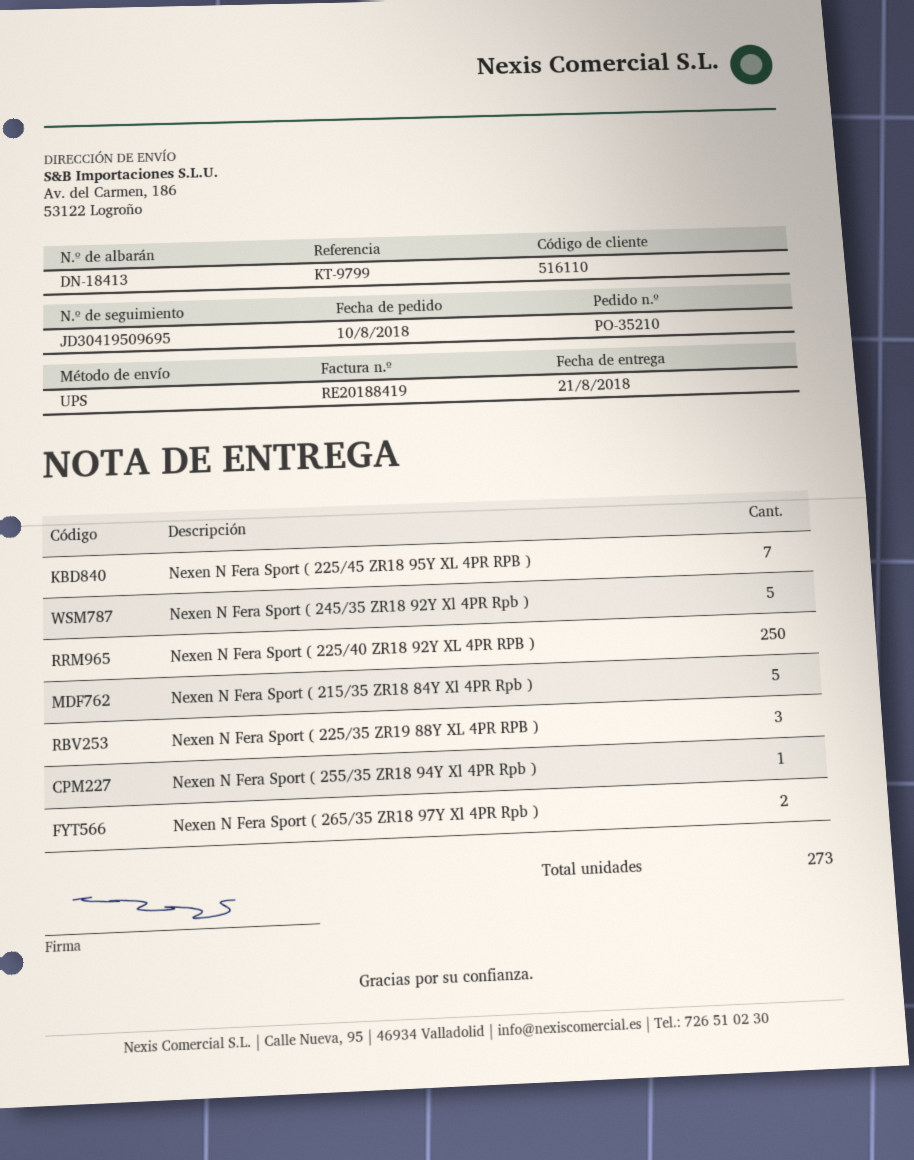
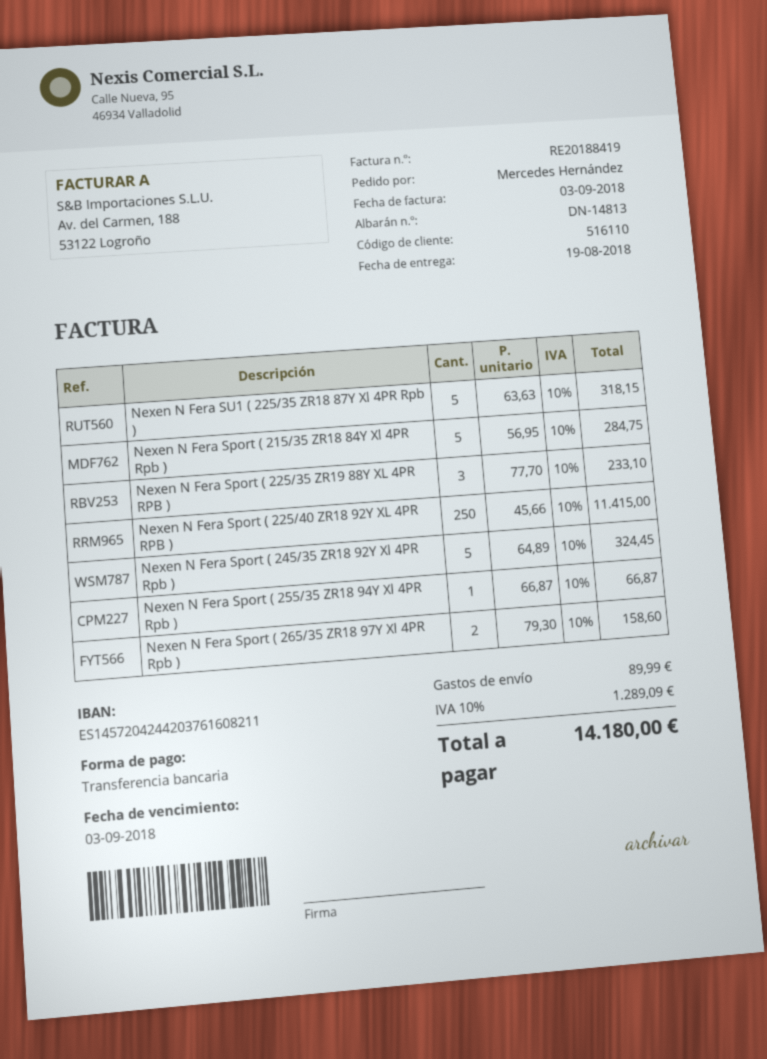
delivery note number: DN-18413 -> DN-14813
delivery date: 2018-08-21 -> 2018-08-19
Nexen N Fera Sport ( 225/45 ZR18 95Y XL 4PR RPB ): 7 -> none
Nexen N Fera SU1 ( 225/35 ZR18 87Y Xl 4PR Rpb ): none -> 5

